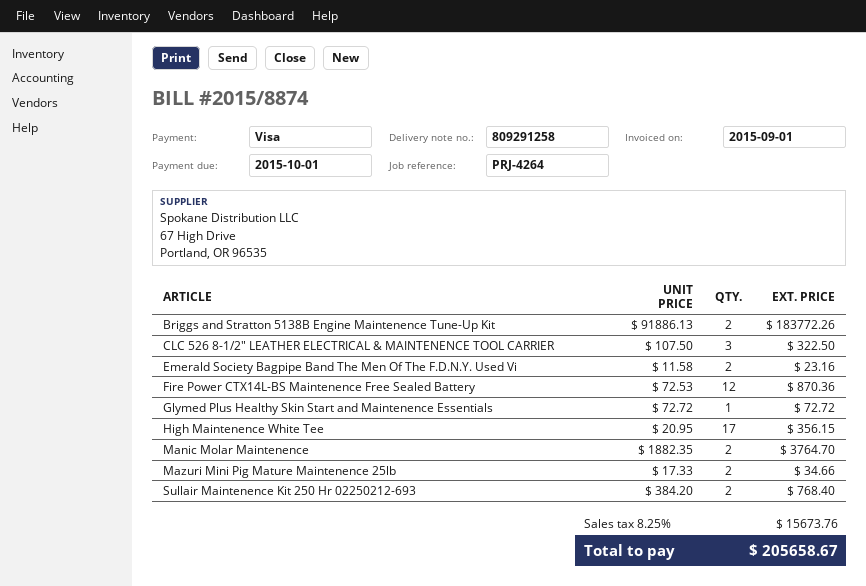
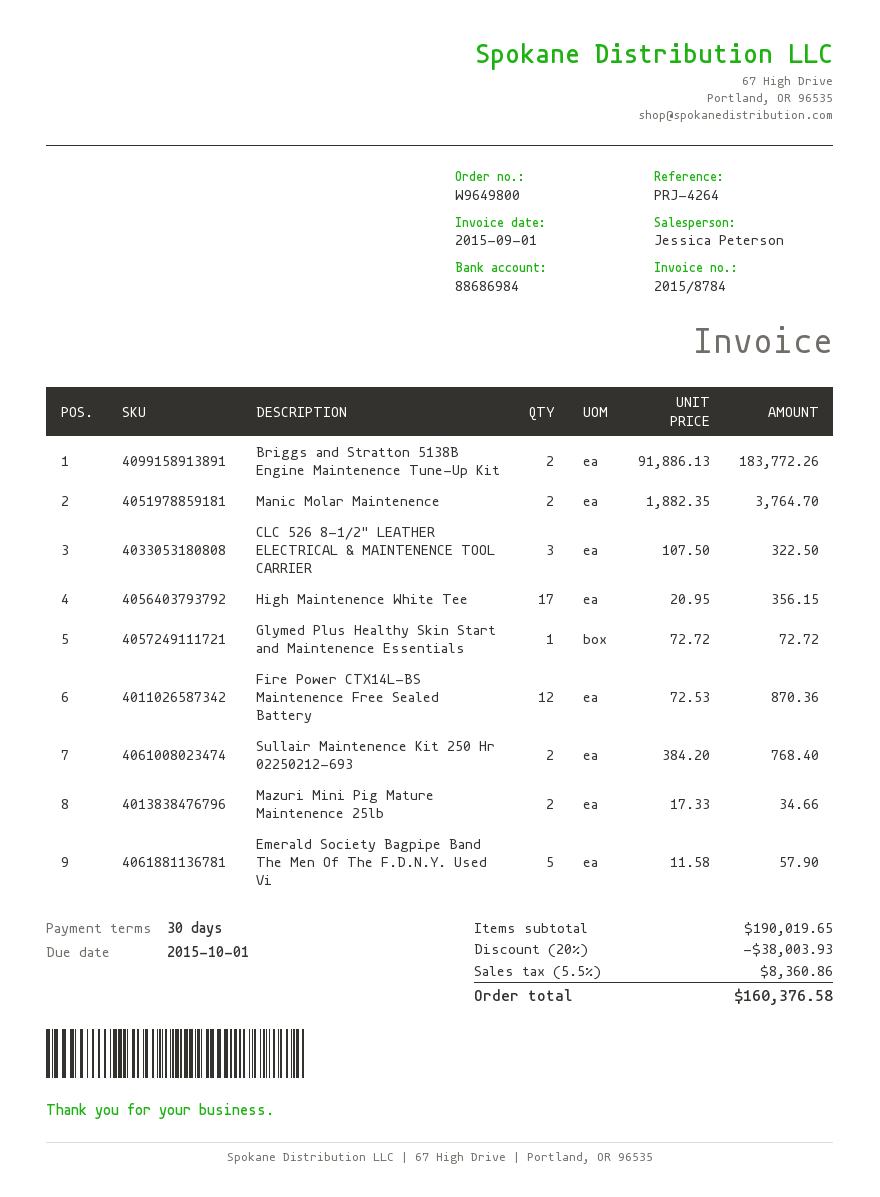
invoice number: 2015/8874 -> 2015/8784
Emerald Society Bagpipe Band The Men Of The F.D.N.Y. Used Vi: 2 x 11.58 = 23.16 -> 5 x 11.58 = 57.90
discount: none -> 20% = 38003.93
tax: 8.25% = 15673.76 -> 5.5% = 8360.86
total: 205658.67 -> 160376.58

